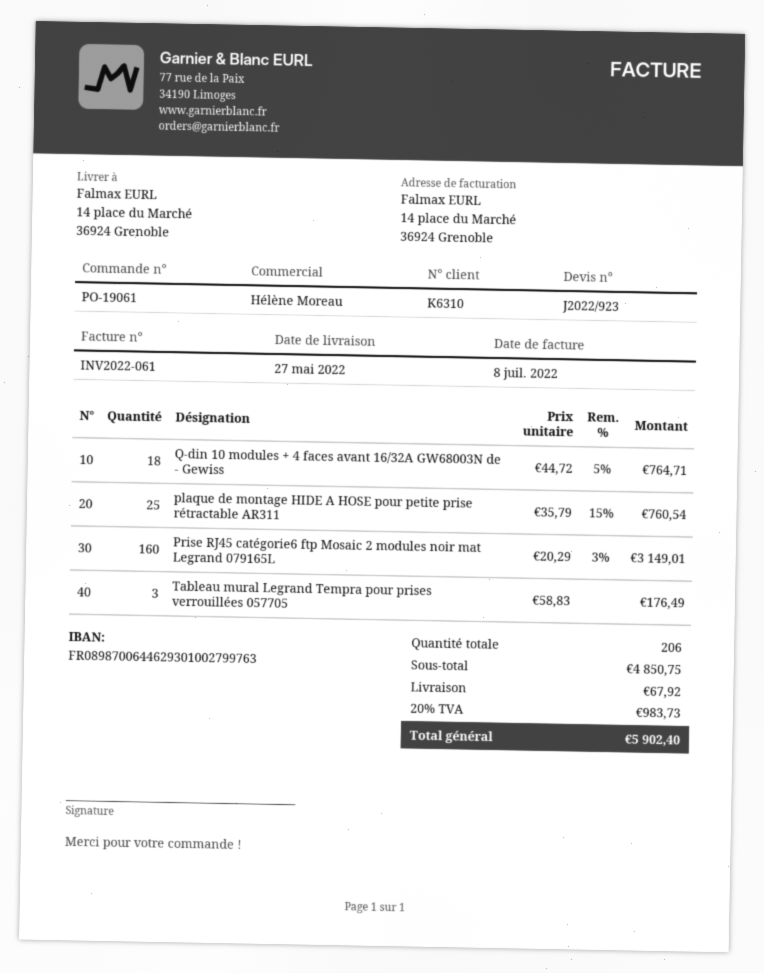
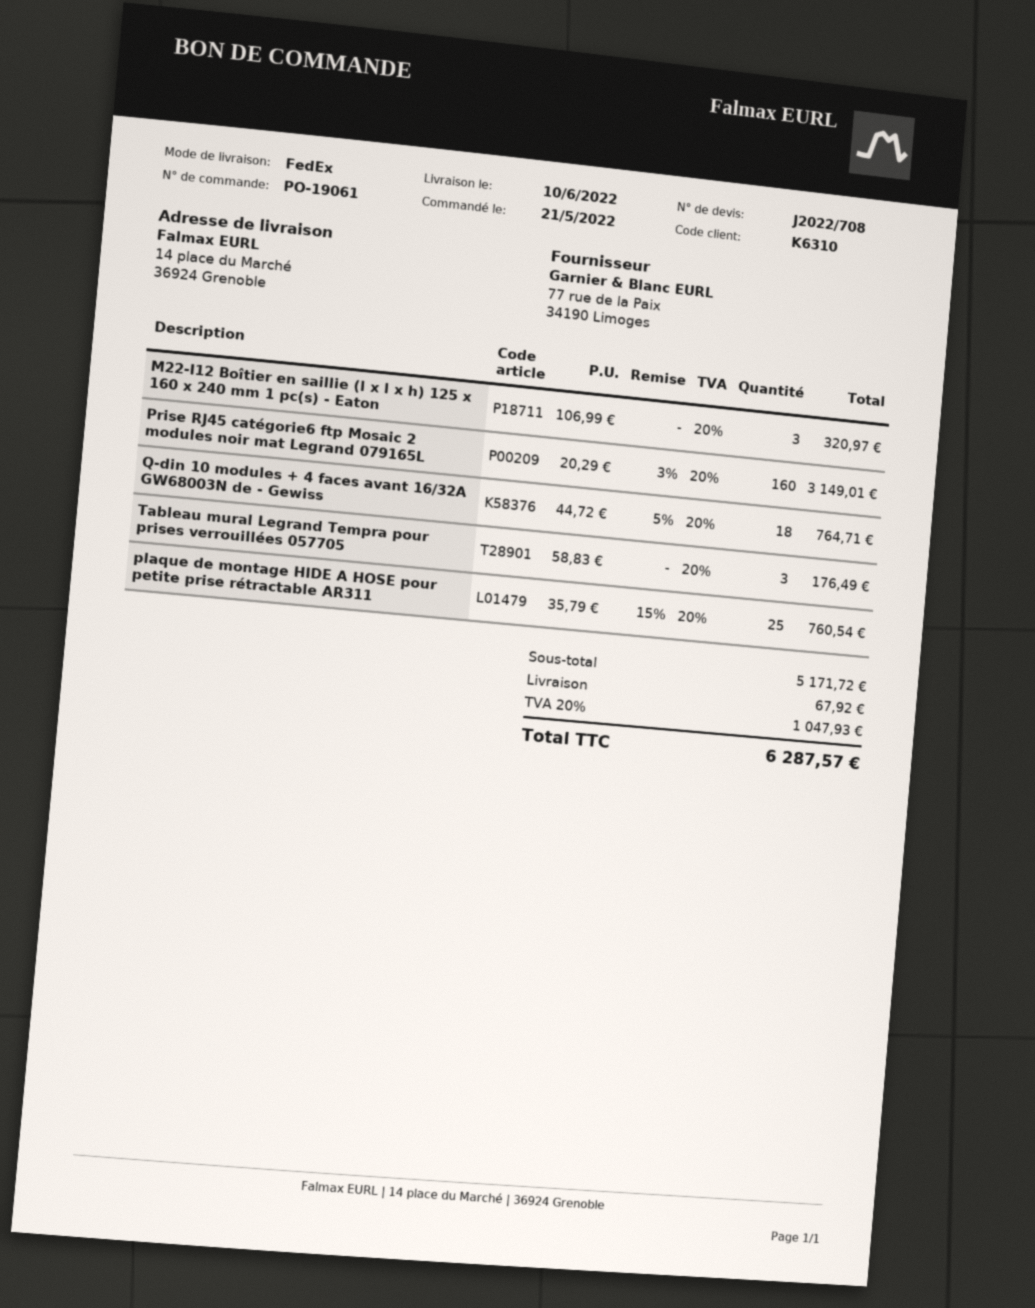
quote number: J2022/923 -> J2022/708
delivery date: 2022-05-27 -> 2022-06-10
M22-I12 Boîtier en saillie (l x l x h) 125 x 160 x 240 mm 1 pc(s) - Eaton: none -> 3 x 106.99 = 320.97
subtotal: 4850.75 -> 5171.72
tax: 20% = 983.73 -> 20% = 1047.93
total: 5902.40 -> 6287.57

